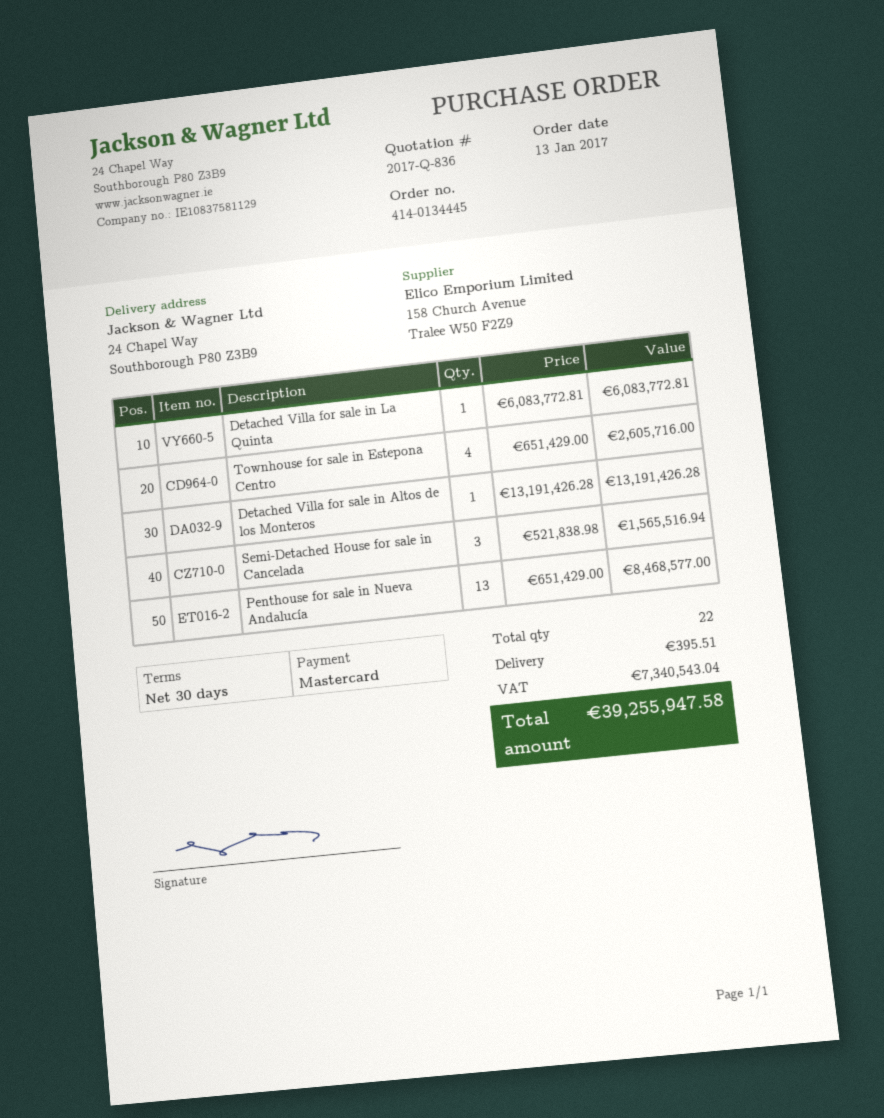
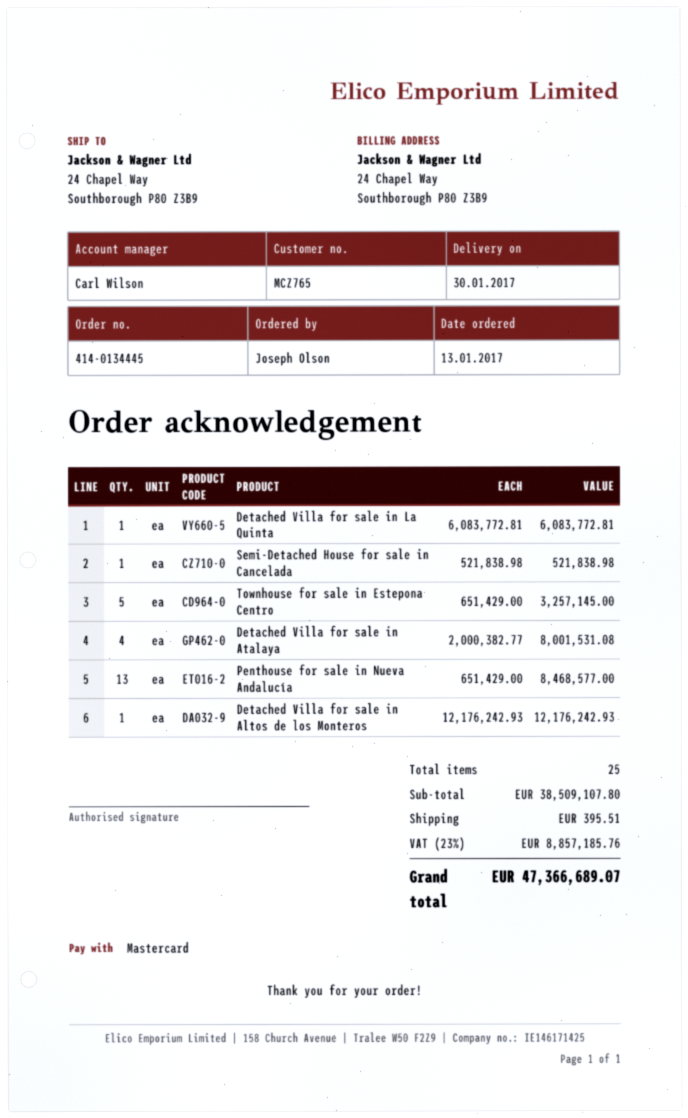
Townhouse for sale in Estepona Centro: 4 x 651429.00 = 2605716.00 -> 5 x 651429.00 = 3257145.00
Detached Villa for sale in Altos de los Monteros: 1 x 13191426.28 = 13191426.28 -> 1 x 12176242.93 = 12176242.93
Semi-Detached House for sale in Cancelada: 3 x 521838.98 = 1565516.94 -> 1 x 521838.98 = 521838.98
Detached Villa for sale in Atalaya: none -> 4 x 2000382.77 = 8001531.08
total quantity: 22 -> 25
tax: 7340543.04 -> 8857185.76
total: 39255947.58 -> 47366689.07

